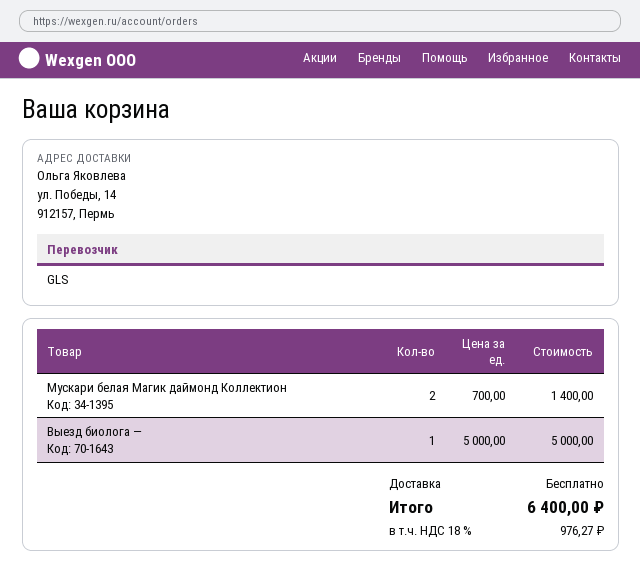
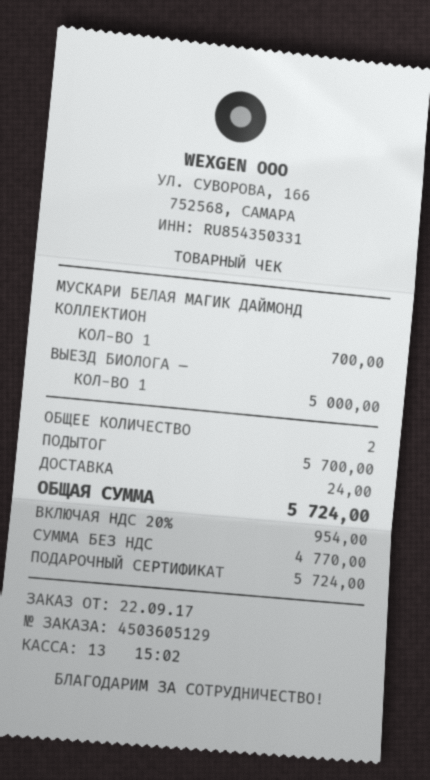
Мускари белая Магик даймонд Коллектион: 2 for 1400.00 -> 1 for 700.00
shipping: 0.00 -> 24.00
tax: 18% = 976.27 -> 20% = 954.00
total: 6400.00 -> 5724.00

